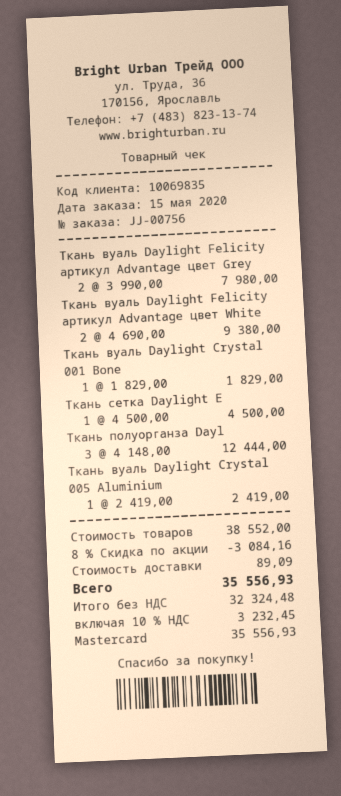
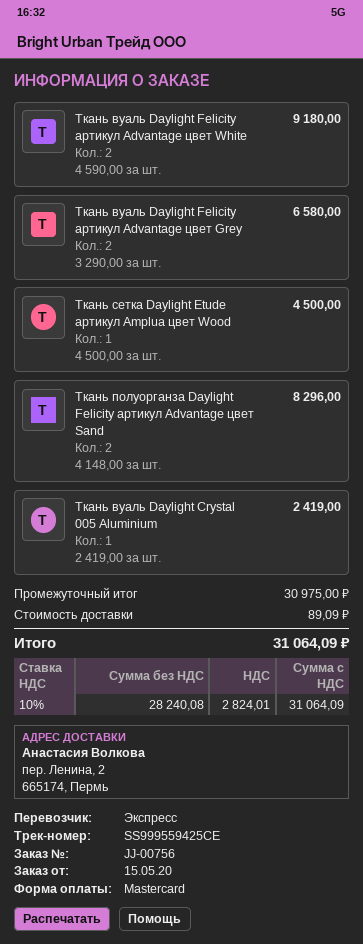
Ткань вуаль Daylight Felicity артикул Advantage цвет Grey: 2 x 3990.00 = 7980.00 -> 2 x 3290.00 = 6580.00
Ткань вуаль Daylight Felicity артикул Advantage цвет White: 2 x 4690.00 = 9380.00 -> 2 x 4590.00 = 9180.00
Ткань вуаль Daylight Crystal 001 Bone: 1 x 1829.00 = 1829.00 -> none
Ткань полуорганза Dayl: 3 x 4148.00 = 12444.00 -> 2 x 4148.00 = 8296.00
subtotal: 38552.00 -> 30975.00
discount: 8% = 3084.16 -> none
net: 32324.48 -> 28240.08
tax: 10% = 3232.45 -> 10% = 2824.01
total: 35556.93 -> 31064.09

